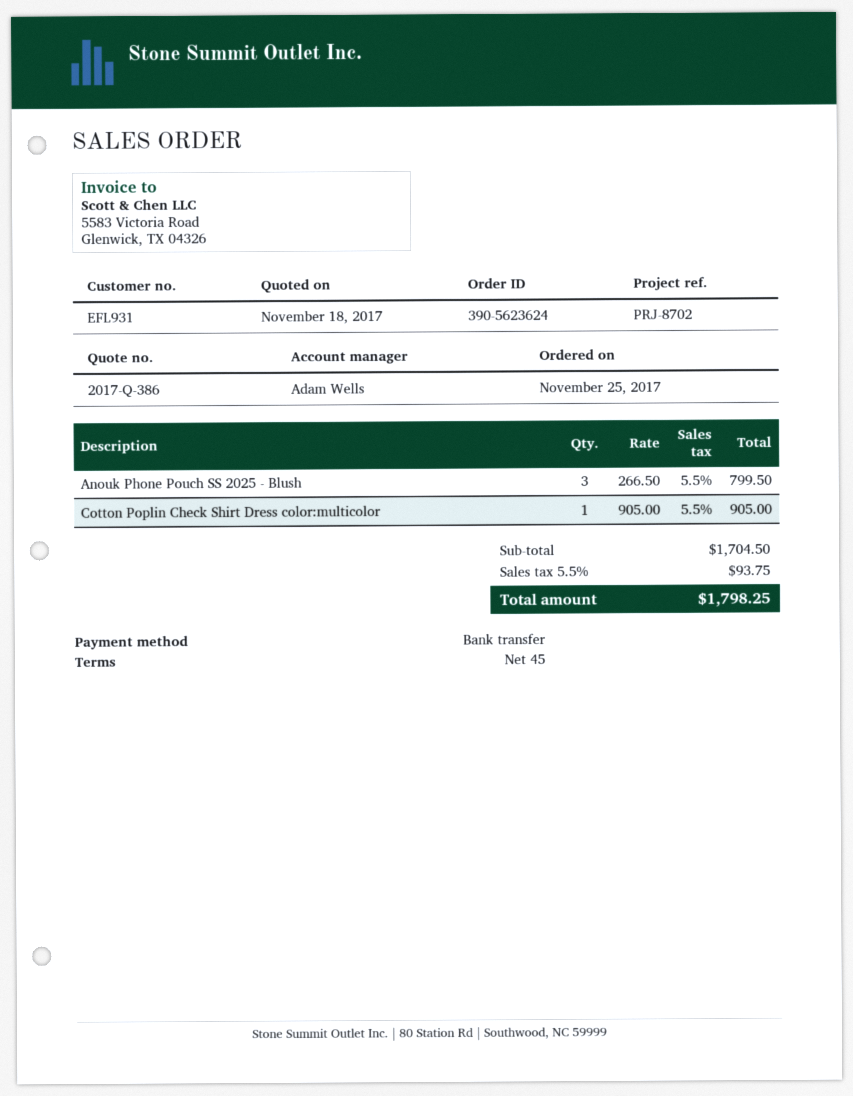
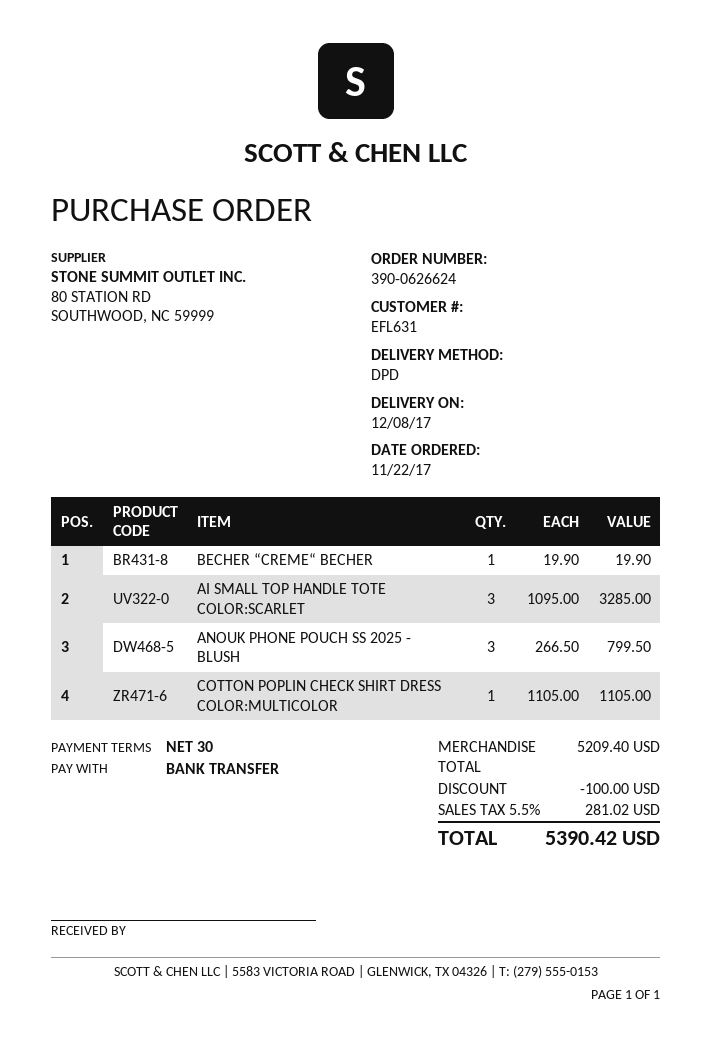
order number: 390-5623624 -> 390-0626624
order date: 2017-11-25 -> 2017-11-22
payment terms: 45 days -> 30 days
customer number: EFL931 -> EFL631
Cotton Poplin Check Shirt Dress color:multicolor: 1 x 905.00 = 905.00 -> 1 x 1105.00 = 1105.00
BECHER “CREME“ BECHER: none -> 1 x 19.90 = 19.90
AI SMALL TOP HANDLE TOTE COLOR:SCARLET: none -> 3 x 1095.00 = 3285.00
subtotal: 1704.50 -> 5209.40
discount: none -> 100.00
tax: 5.5% = 93.75 -> 5.5% = 281.02
total: 1798.25 -> 5390.42

